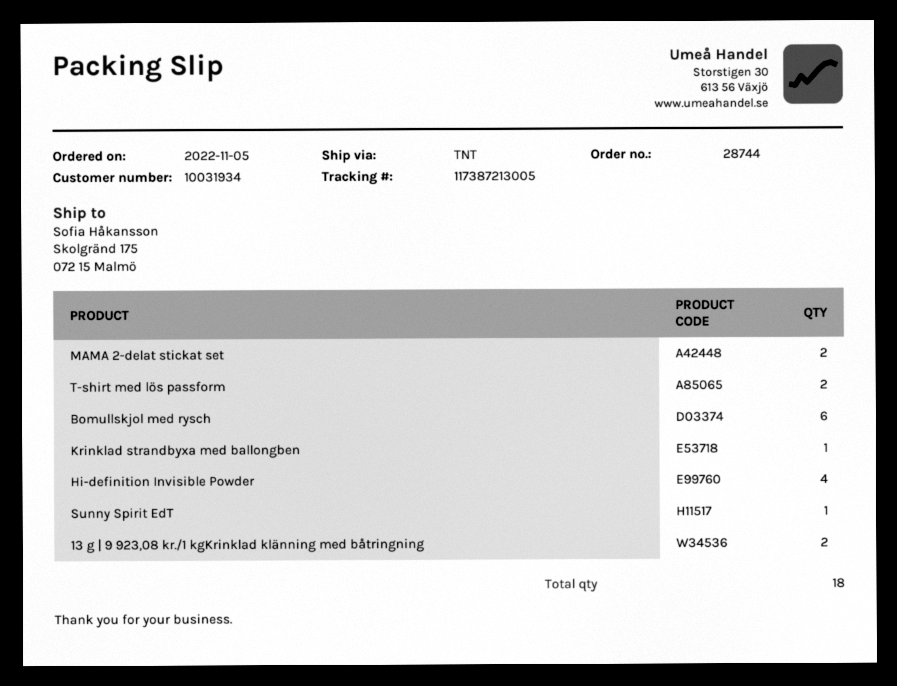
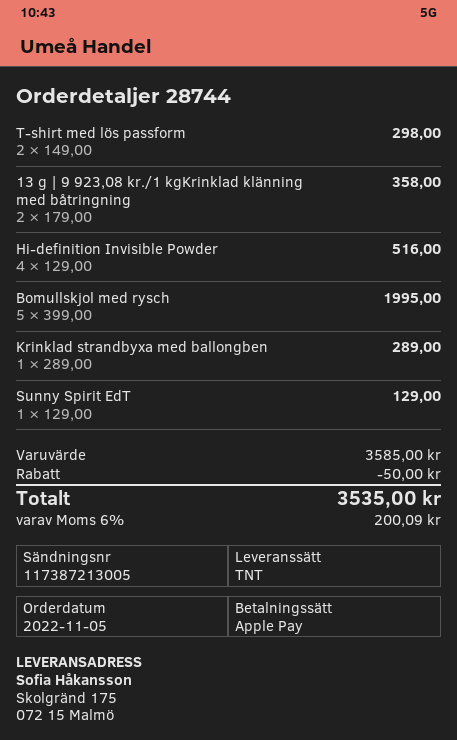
MAMA 2-delat stickat set: 2 -> none
Bomullskjol med rysch: 6 -> 5

